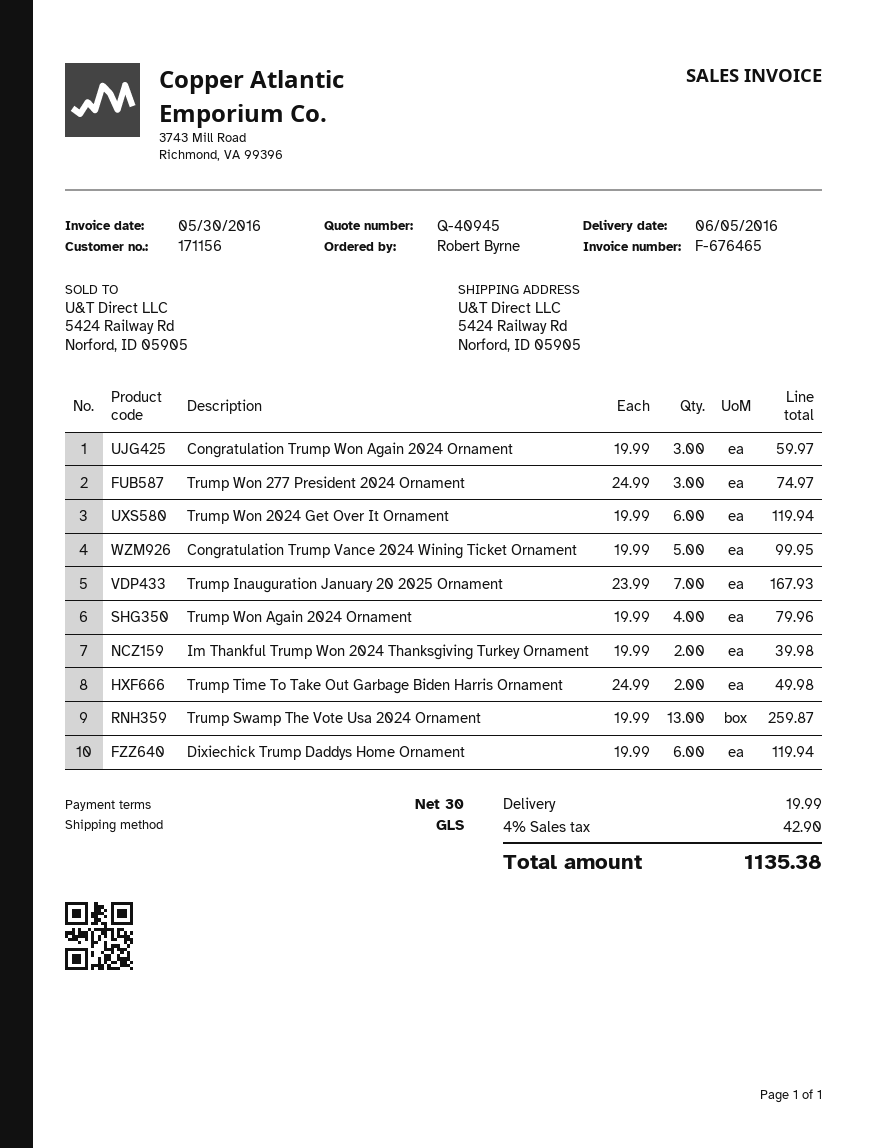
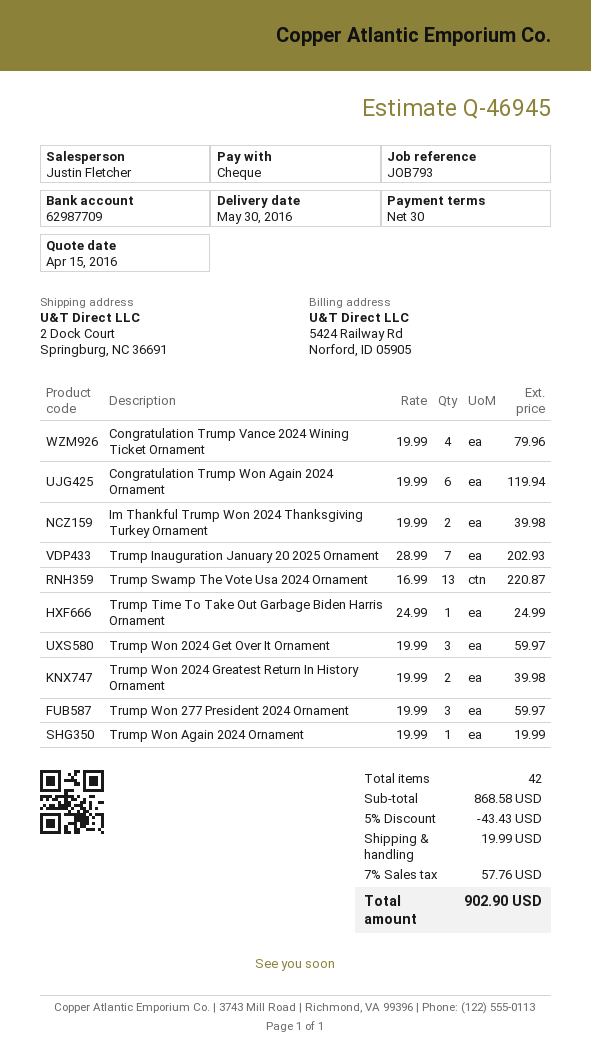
quote number: Q-40945 -> Q-46945
delivery date: 2016-06-05 -> 2016-05-30
ship to: 5424 Railway Rd, Norford, ID 05905 -> 2 Dock Court, Springburg, NC 36691
Congratulation Trump Won Again 2024 Ornament: 3 x 19.99 = 59.97 -> 6 x 19.99 = 119.94
Trump Won 277 President 2024 Ornament: 3 x 24.99 = 74.97 -> 3 x 19.99 = 59.97
Trump Won 2024 Get Over It Ornament: 6 x 19.99 = 119.94 -> 3 x 19.99 = 59.97
Congratulation Trump Vance 2024 Wining Ticket Ornament: 5 x 19.99 = 99.95 -> 4 x 19.99 = 79.96
Trump Inauguration January 20 2025 Ornament: 7 x 23.99 = 167.93 -> 7 x 28.99 = 202.93
Trump Won Again 2024 Ornament: 4 x 19.99 = 79.96 -> 1 x 19.99 = 19.99
Trump Time To Take Out Garbage Biden Harris Ornament: 2 x 24.99 = 49.98 -> 1 x 24.99 = 24.99
Trump Swamp The Vote Usa 2024 Ornament: 13 x 19.99 = 259.87 -> 13 x 16.99 = 220.87
Dixiechick Trump Daddys Home Ornament: 6 x 19.99 = 119.94 -> none
Trump Won 2024 Greatest Return In History Ornament: none -> 2 x 19.99 = 39.98
discount: none -> 5% = 43.43
tax: 4% = 42.90 -> 7% = 57.76
total: 1135.38 -> 902.90

